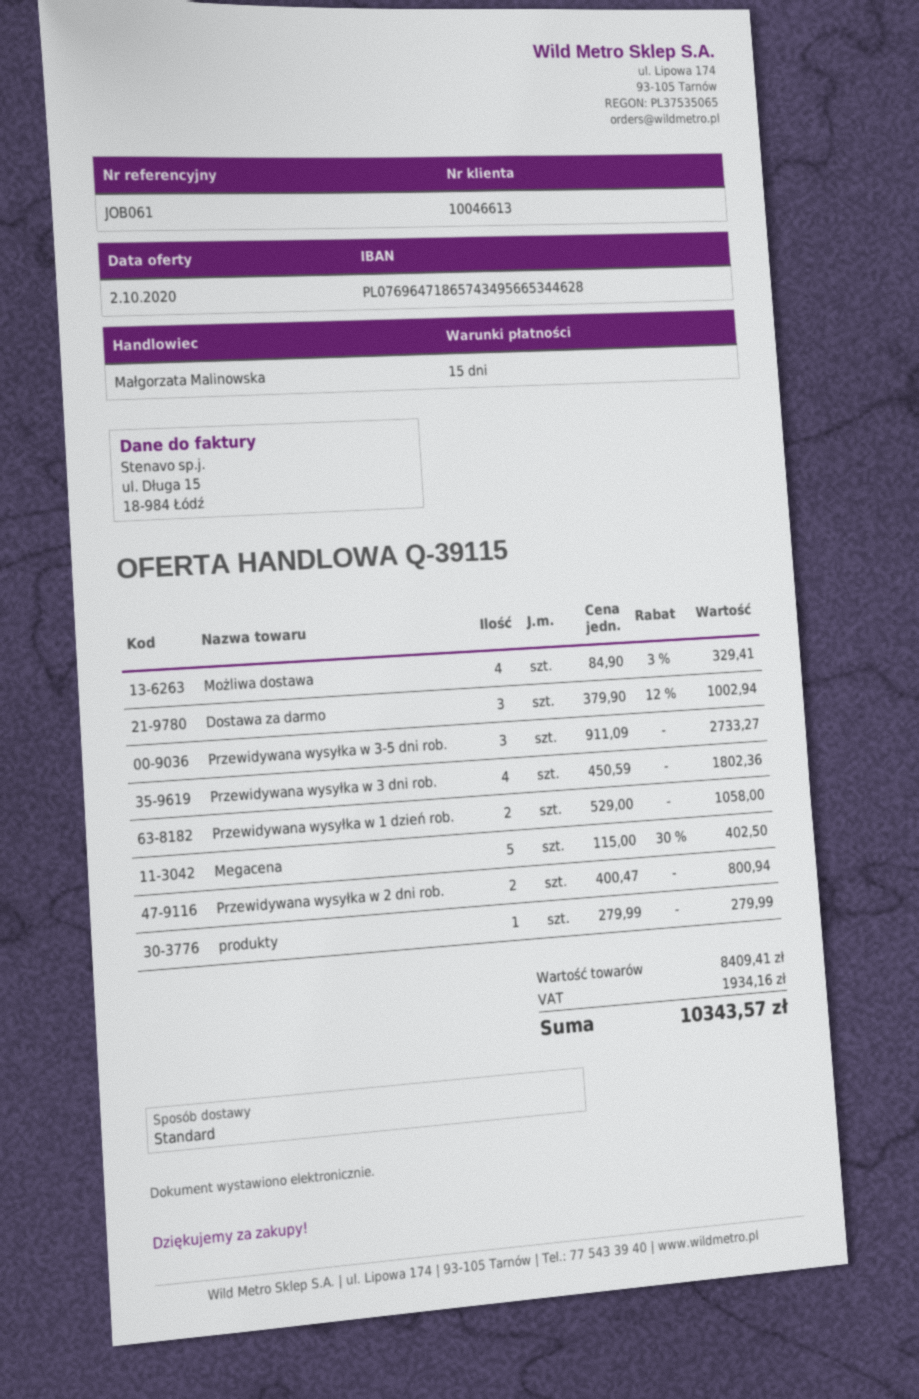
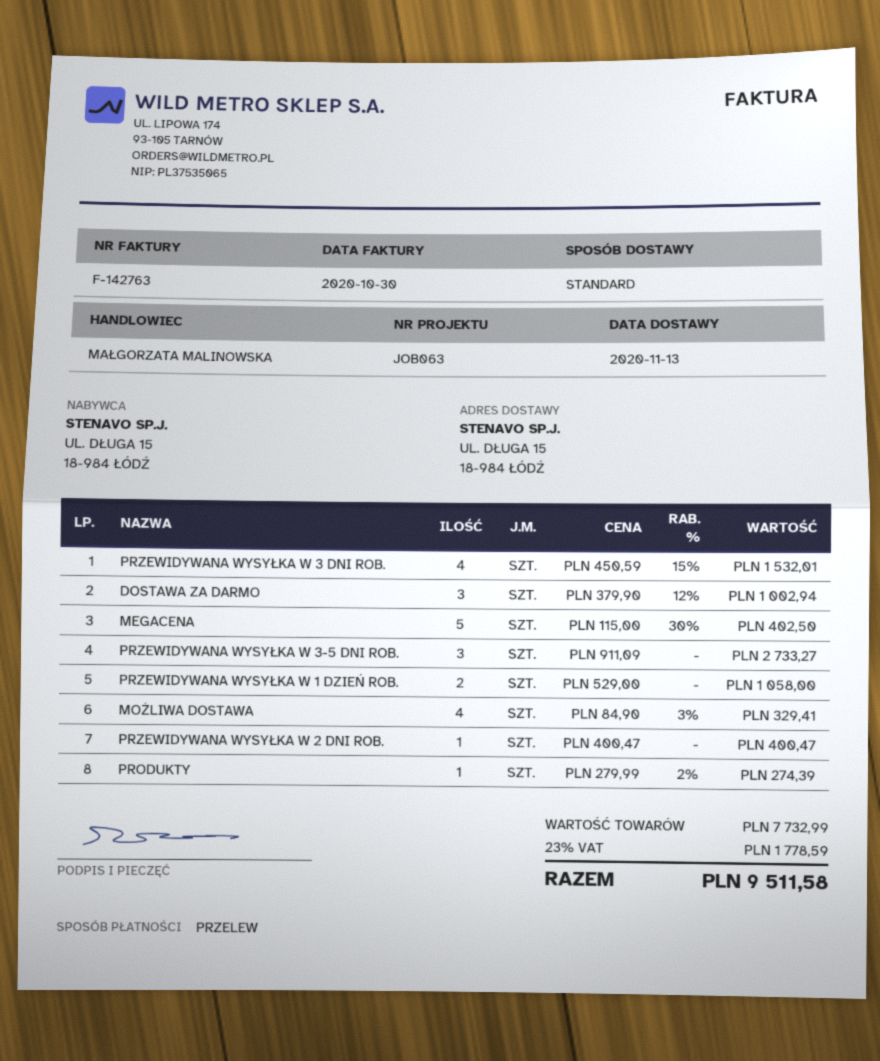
reference: JOB061 -> JOB063
Przewidywana wysyłka w 3 dni rob.: 4 x 450.59 = 1802.36 -> 4 x 450.59 - 15% = 1532.01
Przewidywana wysyłka w 2 dni rob.: 2 x 400.47 = 800.94 -> 1 x 400.47 = 400.47
produkty: 1 x 279.99 = 279.99 -> 1 x 279.99 - 2% = 274.39
subtotal: 8409.41 -> 7732.99
tax: 1934.16 -> 1778.59
total: 10343.57 -> 9511.58

